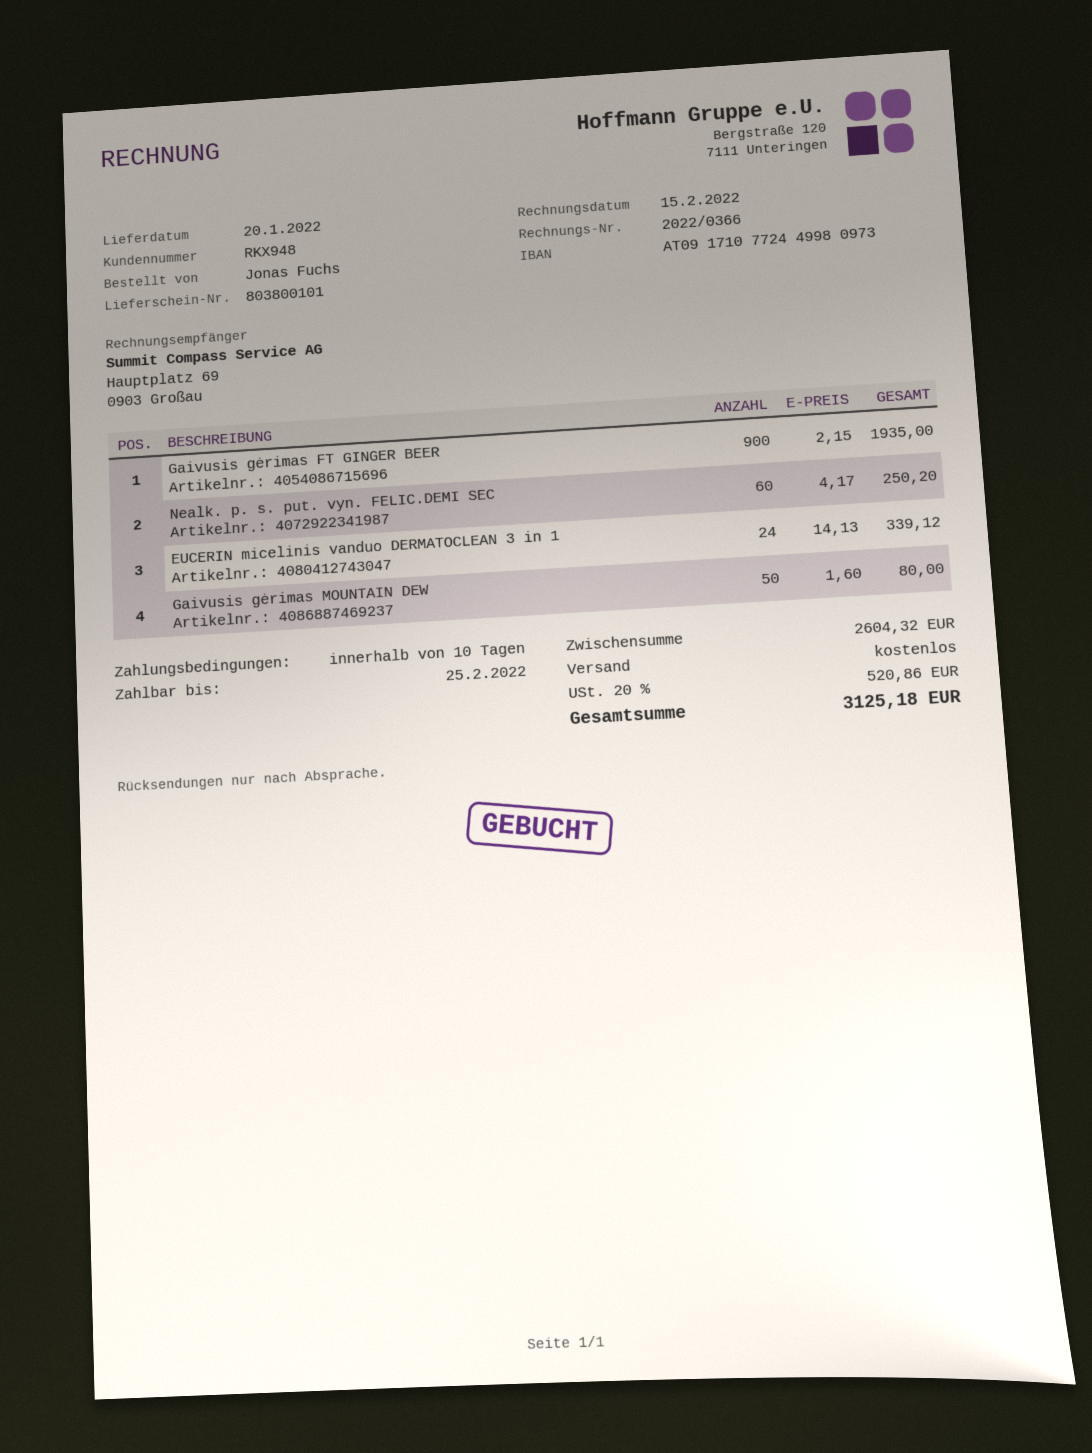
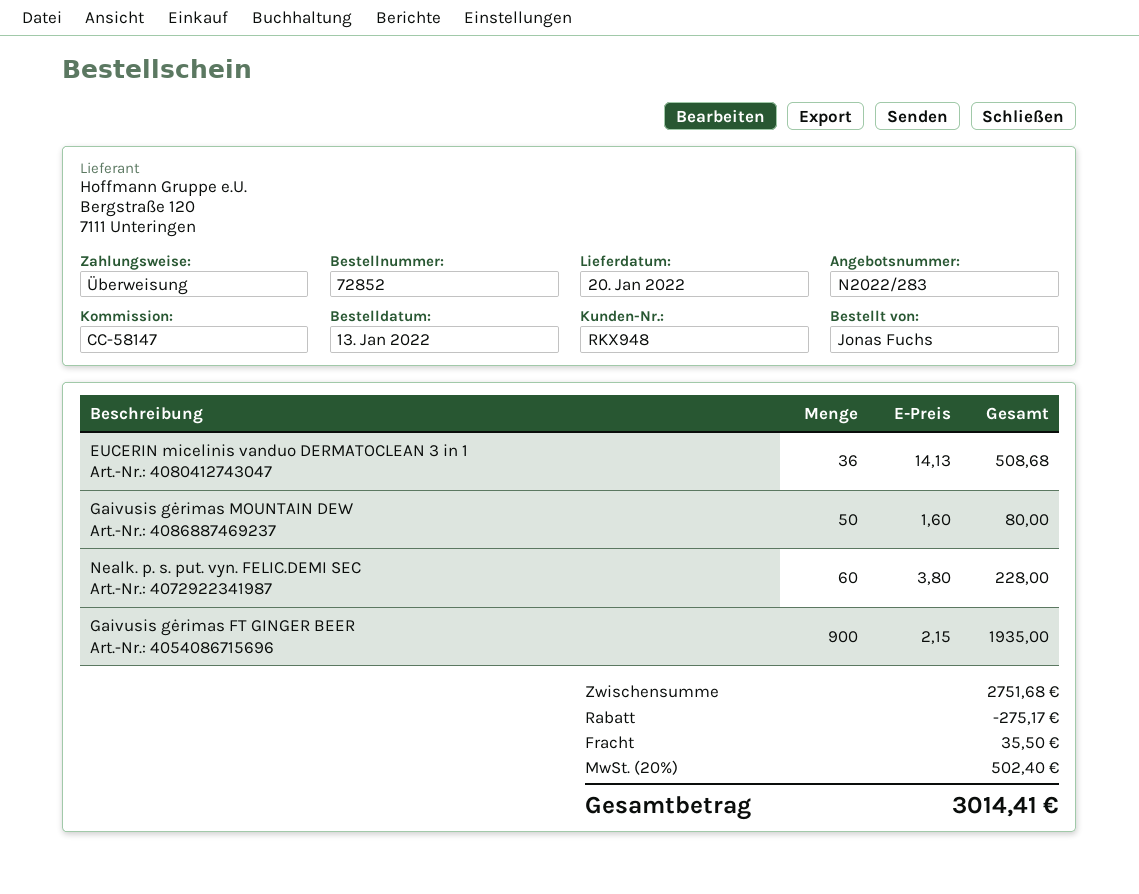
Nealk. p. s. put. vyn. FELIC.DEMI SEC: 60 x 4.17 = 250.20 -> 60 x 3.80 = 228.00
EUCERIN micelinis vanduo DERMATOCLEAN 3 in 1: 24 x 14.13 = 339.12 -> 36 x 14.13 = 508.68
subtotal: 2604.32 -> 2751.68
discount: none -> 275.17
shipping: 0.00 -> 35.50
tax: 20% = 520.86 -> 20% = 502.40
total: 3125.18 -> 3014.41

